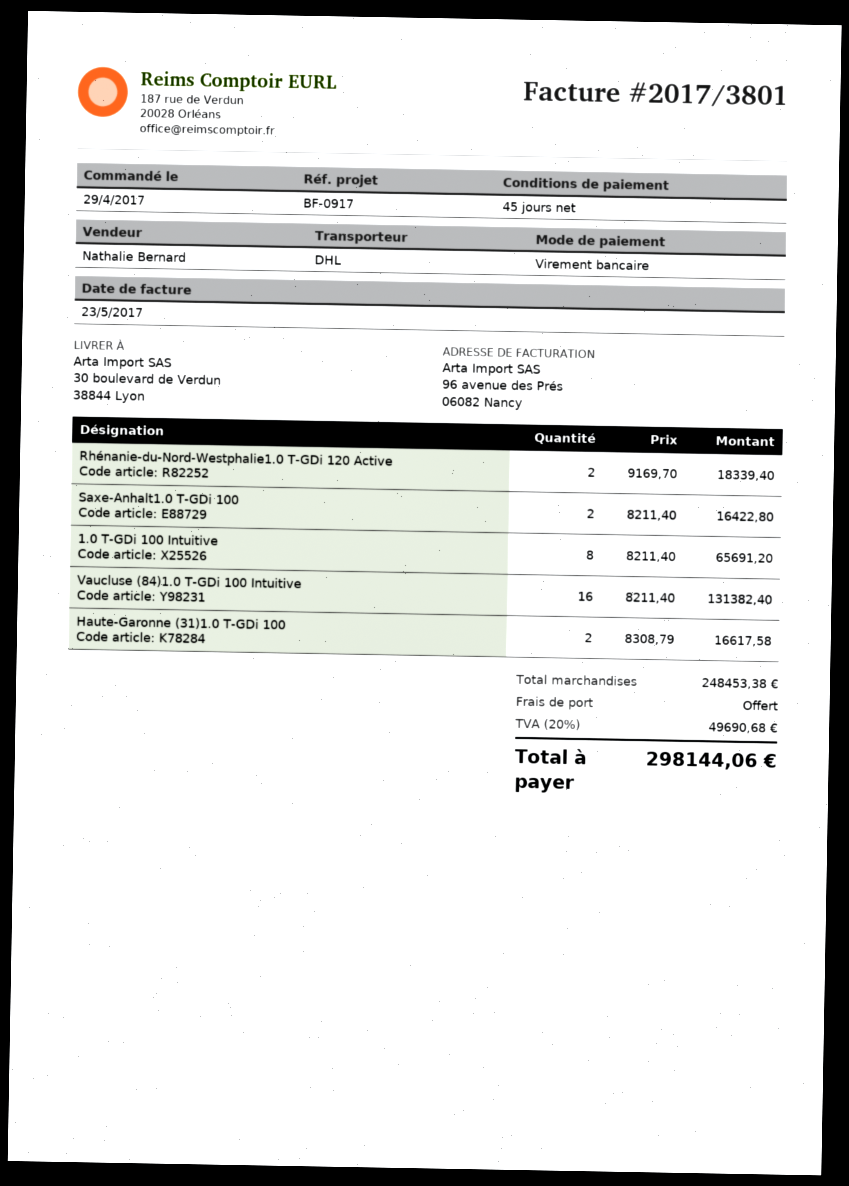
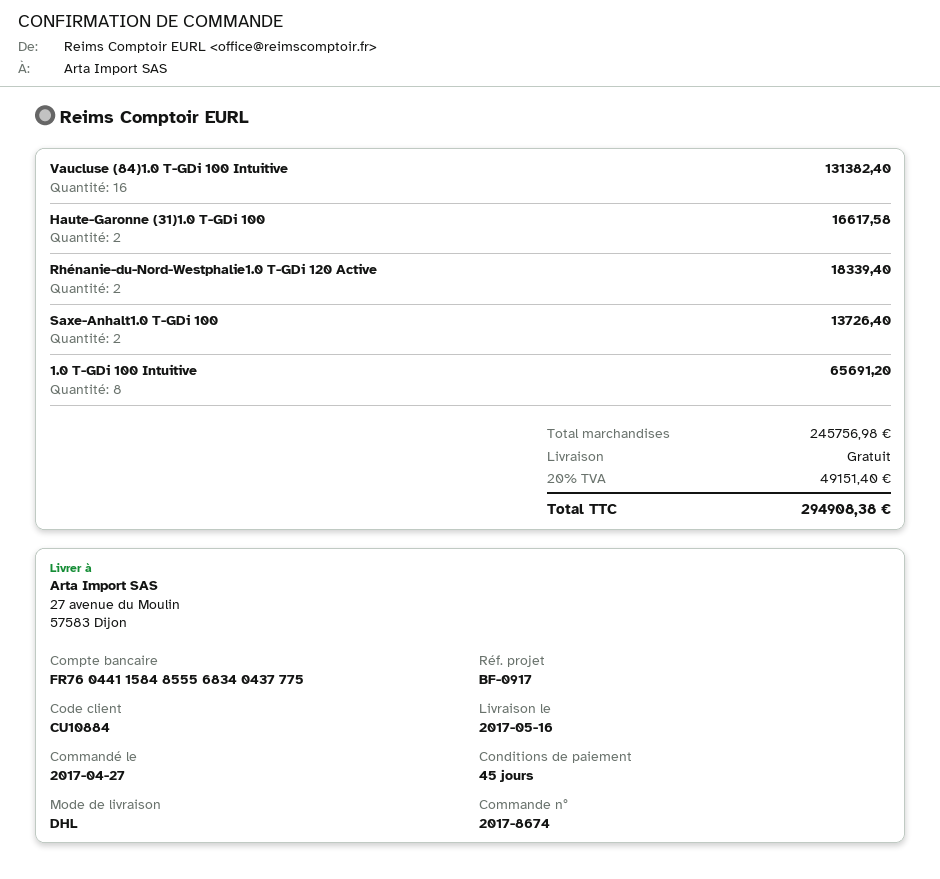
order date: 2017-04-29 -> 2017-04-27
ship to: 30 boulevard de Verdun, 38844 Lyon -> 27 avenue du Moulin, 57583 Dijon
Saxe-Anhalt1.0 T-GDi 100: 2 for 16422.80 -> 2 for 13726.40
subtotal: 248453.38 -> 245756.98
tax: 20% = 49690.68 -> 20% = 49151.40
total: 298144.06 -> 294908.38

